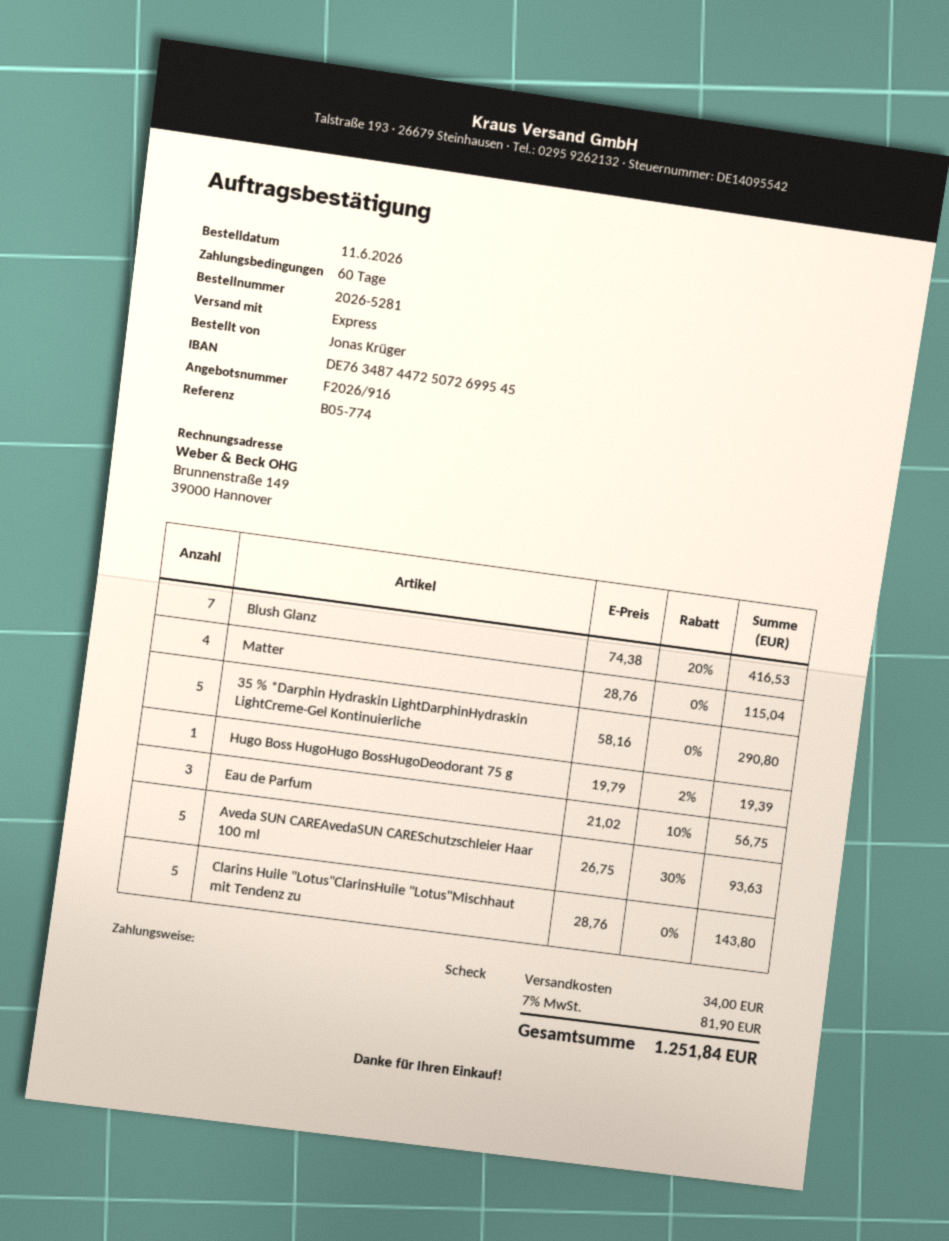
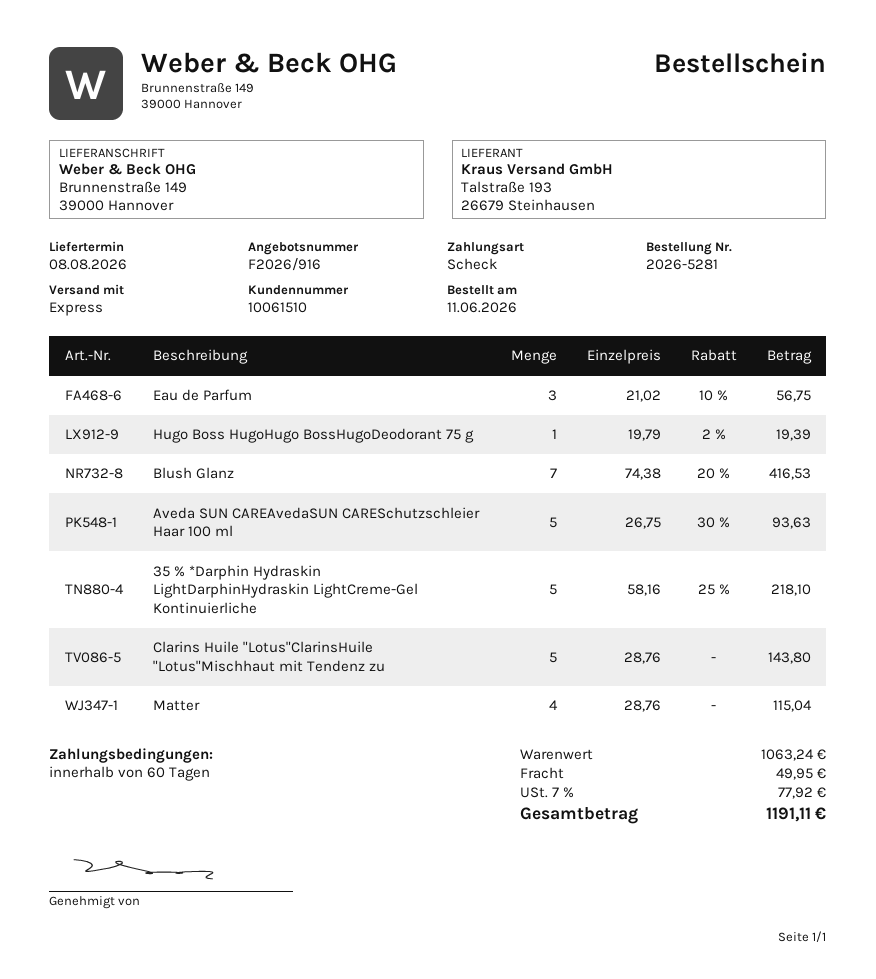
35 % *Darphin Hydraskin LightDarphinHydraskin LightCreme-Gel Kontinuierliche: 5 x 58.16 = 290.80 -> 5 x 58.16 - 25% = 218.10
shipping: 34.00 -> 49.95
tax: 7% = 81.90 -> 7% = 77.92
total: 1251.84 -> 1191.11

